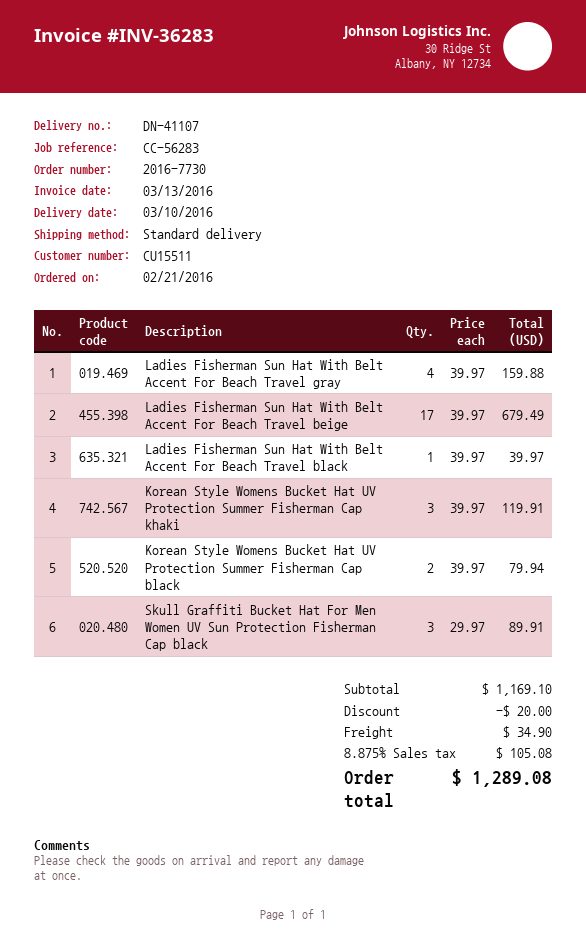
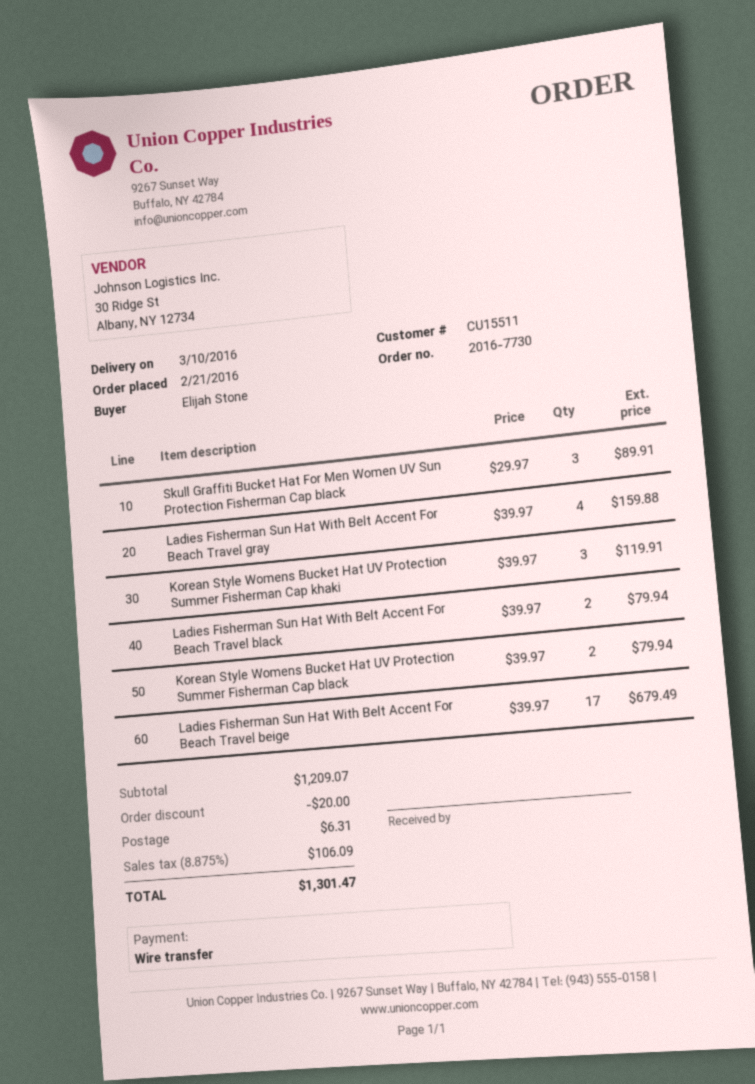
Ladies Fisherman Sun Hat With Belt Accent For Beach Travel black: 1 x 39.97 = 39.97 -> 2 x 39.97 = 79.94
subtotal: 1169.10 -> 1209.07
shipping: 34.90 -> 6.31
tax: 8.875% = 105.08 -> 8.875% = 106.09
total: 1289.08 -> 1301.47

